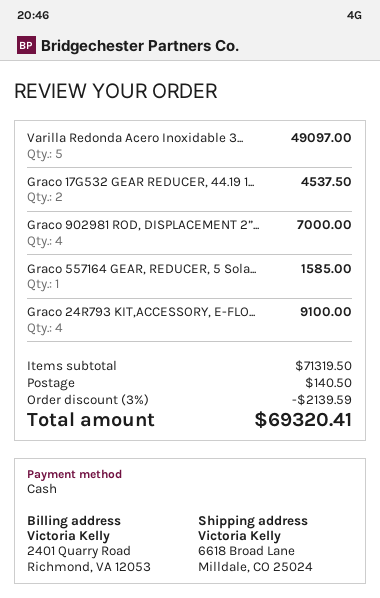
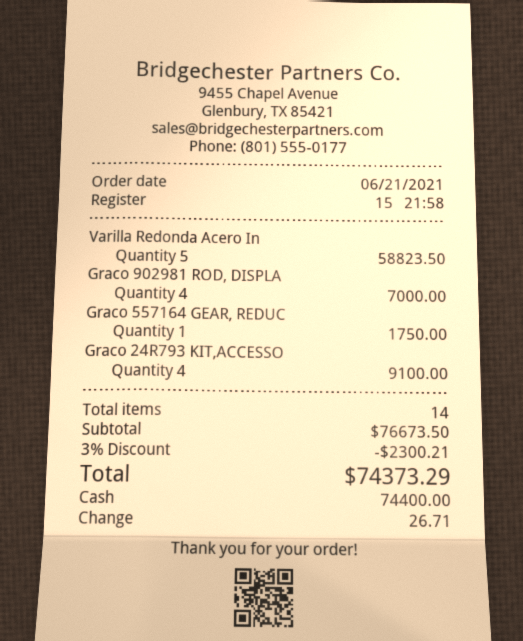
Varilla Redonda Acero Inoxidable 3...: 5 for 49097.00 -> 5 for 58823.50
Graco 17G532 GEAR REDUCER, 44.19 1...: 2 for 4537.50 -> none
Graco 557164 GEAR, REDUCER, 5 Sola...: 1 for 1585.00 -> 1 for 1750.00
subtotal: 71319.50 -> 76673.50
discount: 3% = 2139.59 -> 3% = 2300.21
shipping: 140.50 -> none
total: 69320.41 -> 74373.29

